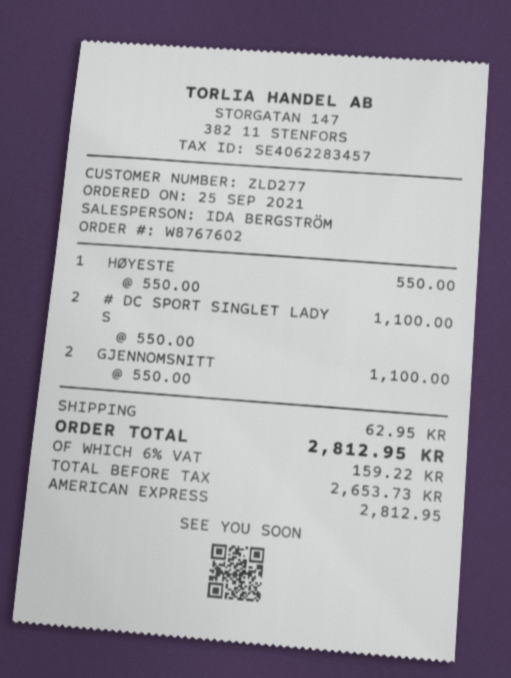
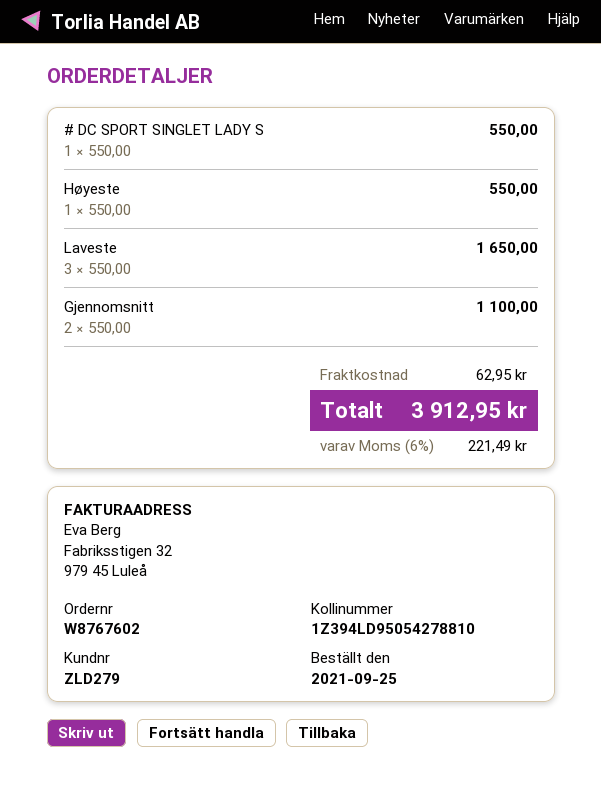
customer number: ZLD277 -> ZLD279
# DC SPORT SINGLET LADY S: 2 x 550.00 = 1100.00 -> 1 x 550.00 = 550.00
Laveste: none -> 3 x 550.00 = 1650.00
tax: 6% = 159.22 -> 6% = 221.49
total: 2812.95 -> 3912.95

